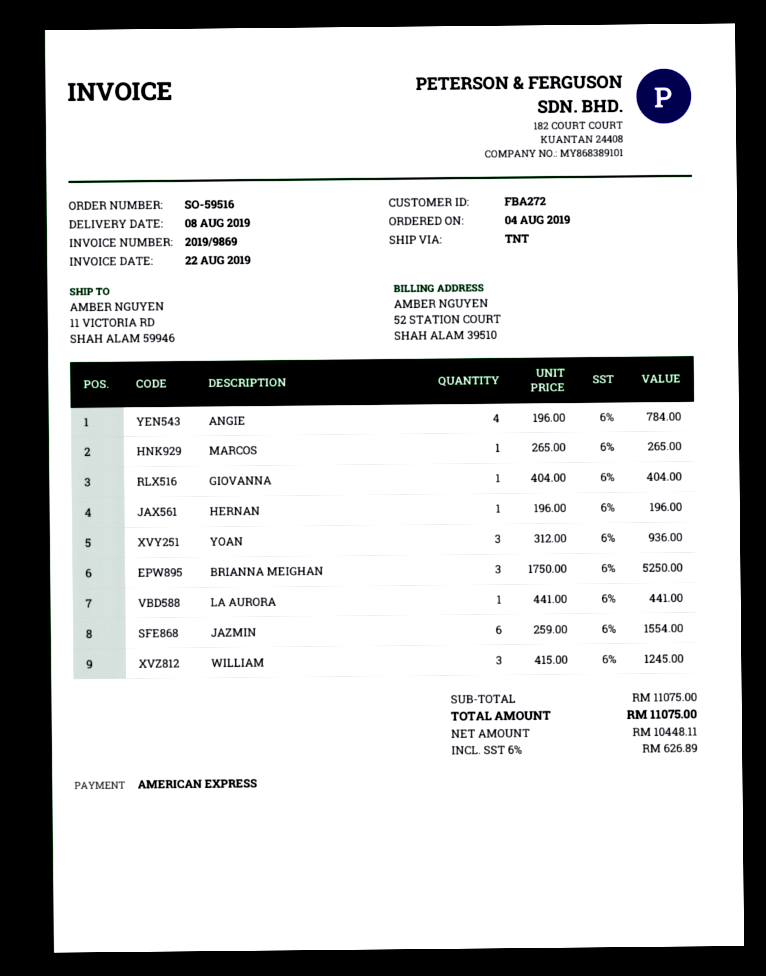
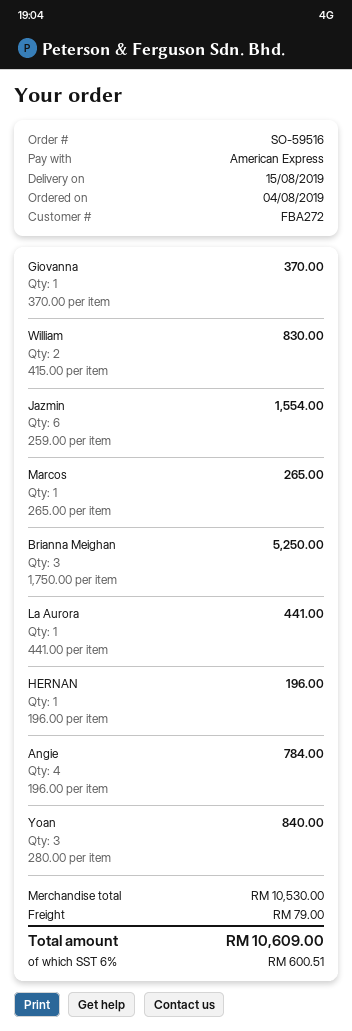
delivery date: 2019-08-08 -> 2019-08-15
GIOVANNA: 1 x 404.00 = 404.00 -> 1 x 370.00 = 370.00
YOAN: 3 x 312.00 = 936.00 -> 3 x 280.00 = 840.00
WILLIAM: 3 x 415.00 = 1245.00 -> 2 x 415.00 = 830.00
subtotal: 11075.00 -> 10530.00
shipping: none -> 79.00
tax: 6% = 626.89 -> 6% = 600.51
total: 11075.00 -> 10609.00

